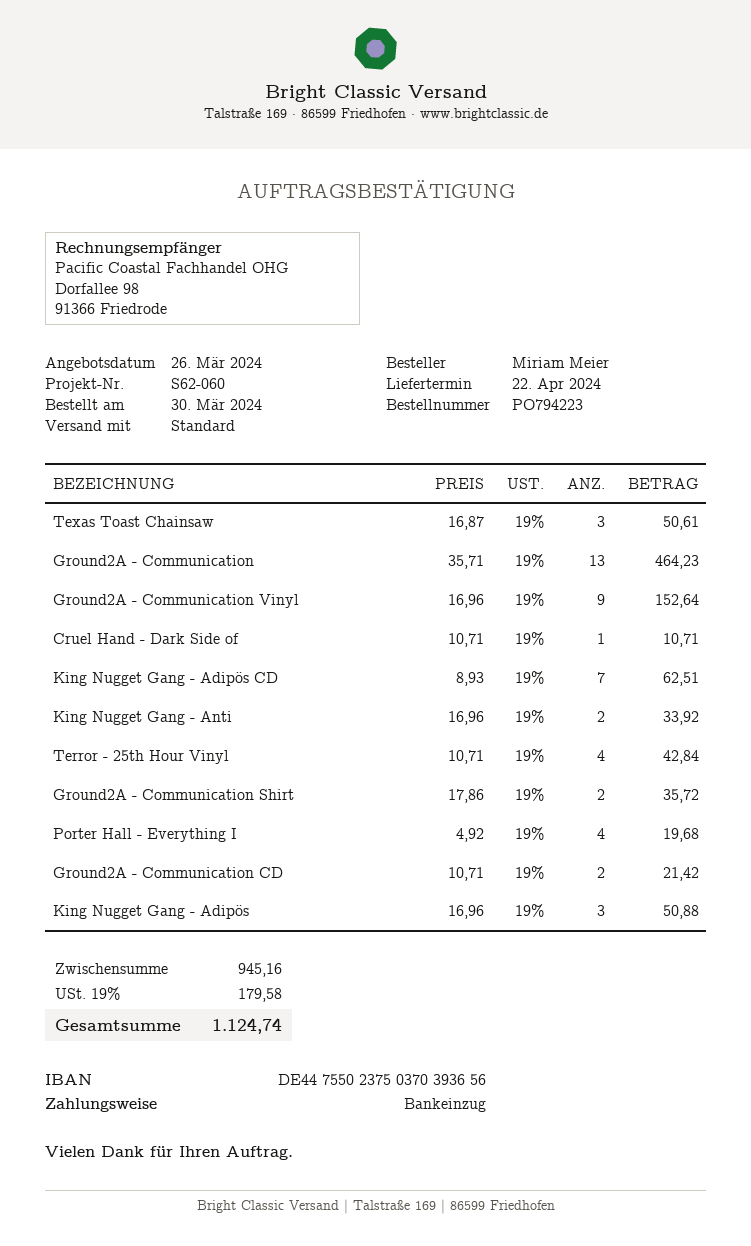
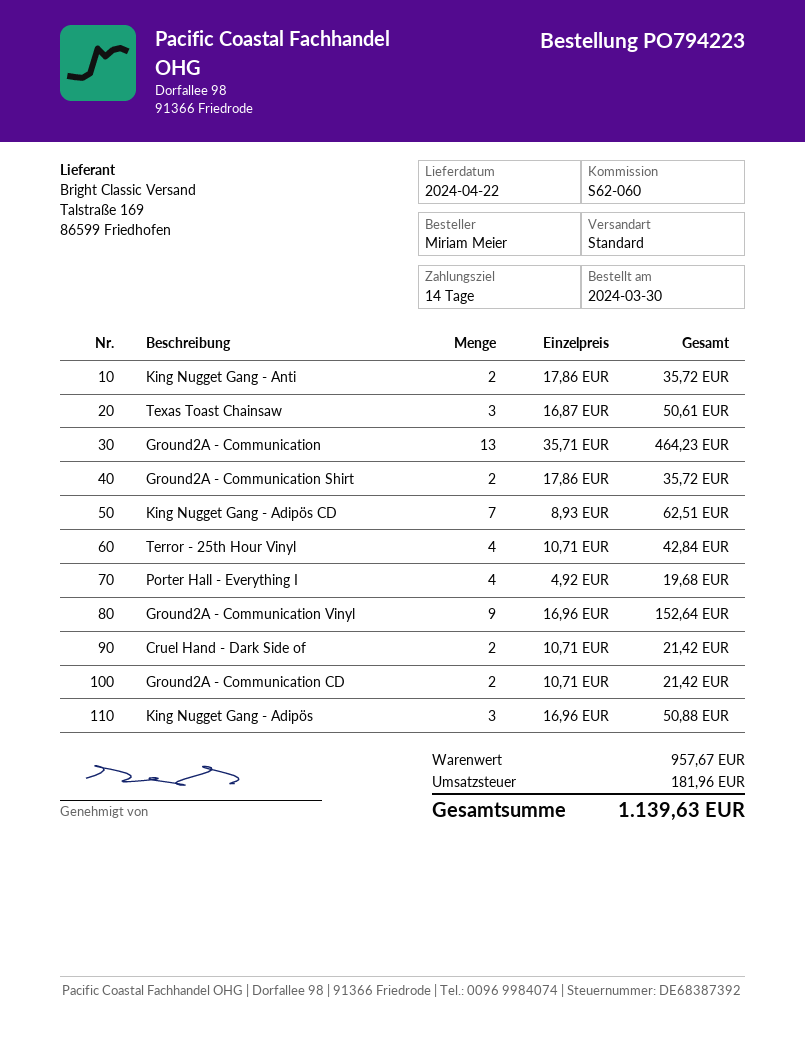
Cruel Hand - Dark Side of: 1 x 10.71 = 10.71 -> 2 x 10.71 = 21.42
King Nugget Gang - Anti: 2 x 16.96 = 33.92 -> 2 x 17.86 = 35.72
subtotal: 945.16 -> 957.67
tax: 179.58 -> 181.96
total: 1124.74 -> 1139.63

